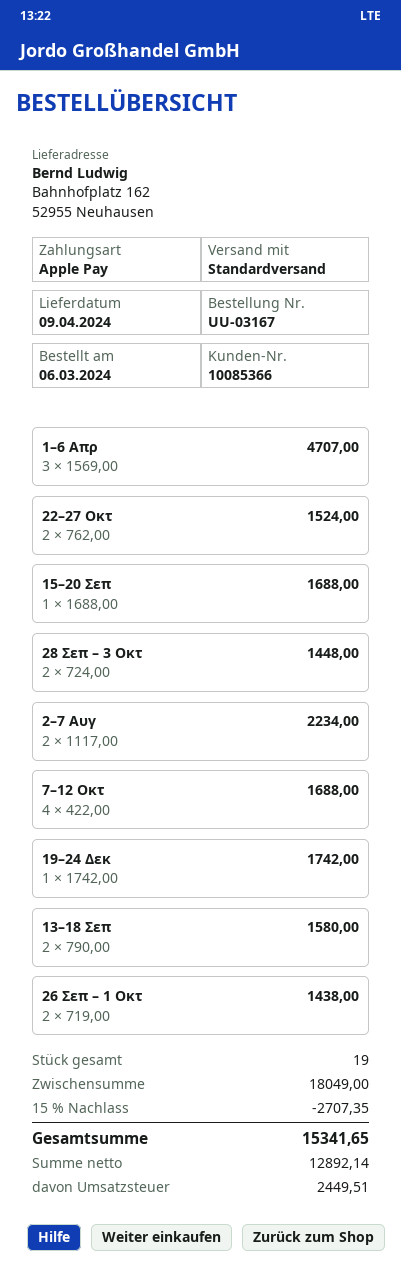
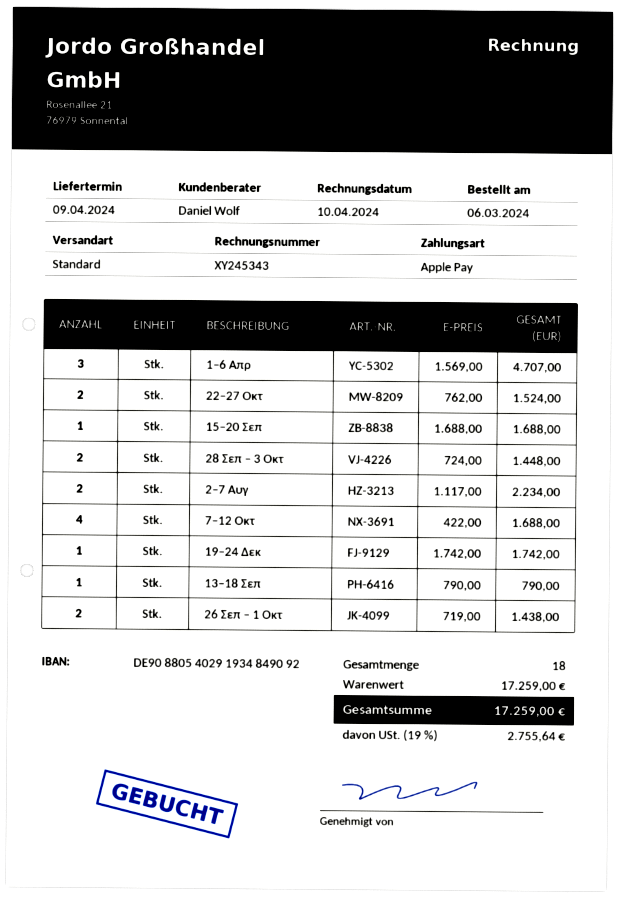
13–18 Σεπ: 2 x 790.00 = 1580.00 -> 1 x 790.00 = 790.00
total quantity: 19 -> 18
subtotal: 18049.00 -> 17259.00
discount: 15% = 2707.35 -> none
tax: 2449.51 -> 2755.64
total: 15341.65 -> 17259.00

